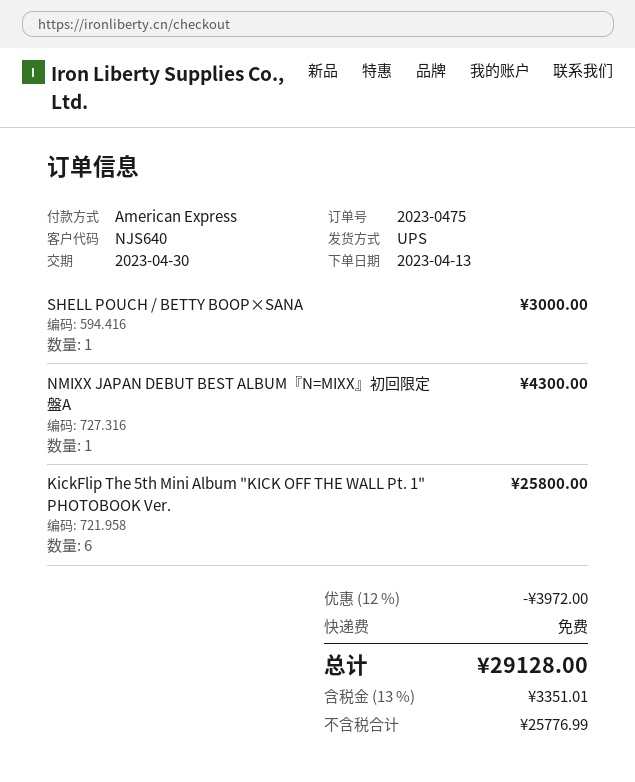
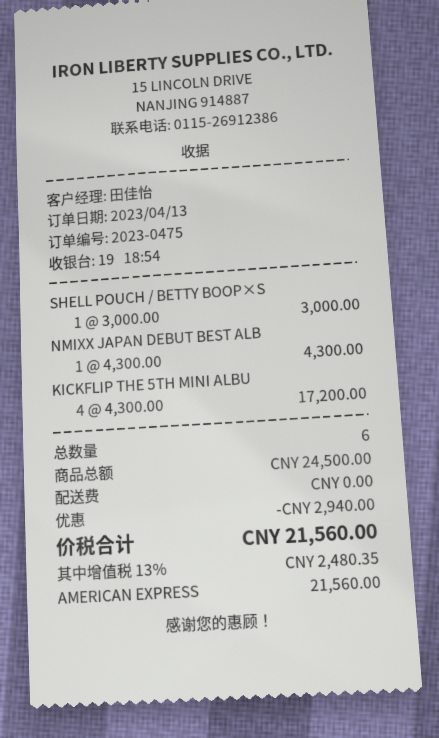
KickFlip The 5th Mini Album "KICK OFF THE WALL Pt. 1" PHOTOBOOK Ver.: 6 for 25800.00 -> 4 for 17200.00
discount: 3972.00 -> 2940.00
tax: 13% = 3351.01 -> 13% = 2480.35
total: 29128.00 -> 21560.00

